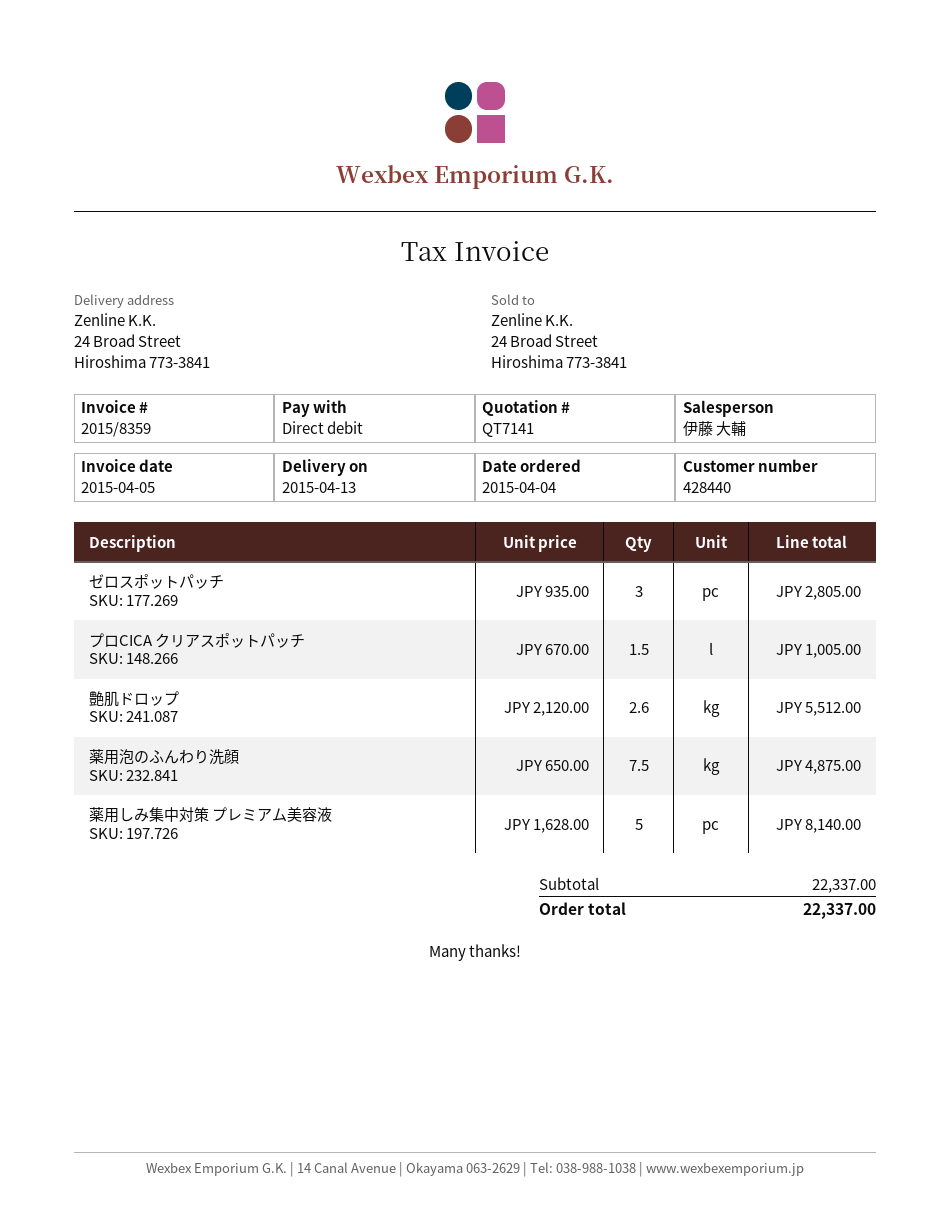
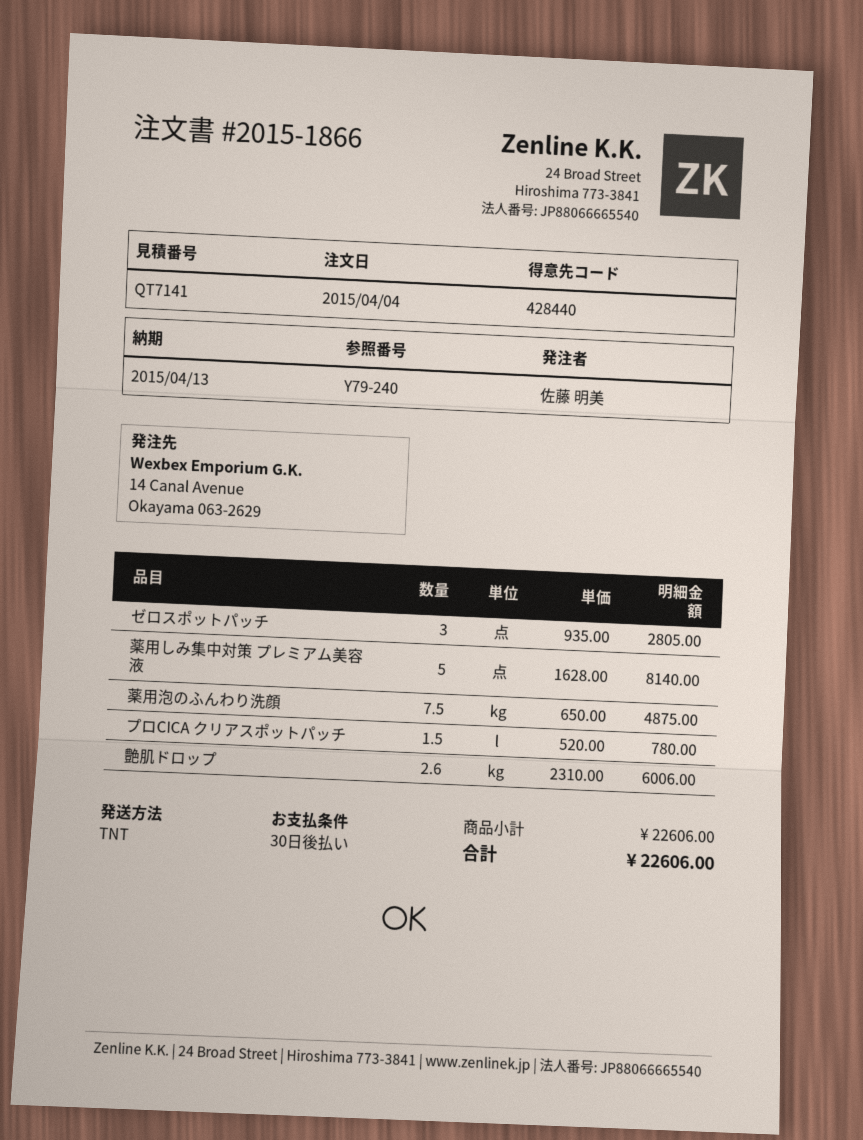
プロCICA クリアスポットパッチ: 1.5 x 670.00 = 1005.00 -> 1.5 x 520.00 = 780.00
艶肌ドロップ: 2.6 x 2120.00 = 5512.00 -> 2.6 x 2310.00 = 6006.00
subtotal: 22337.00 -> 22606.00
total: 22337.00 -> 22606.00

